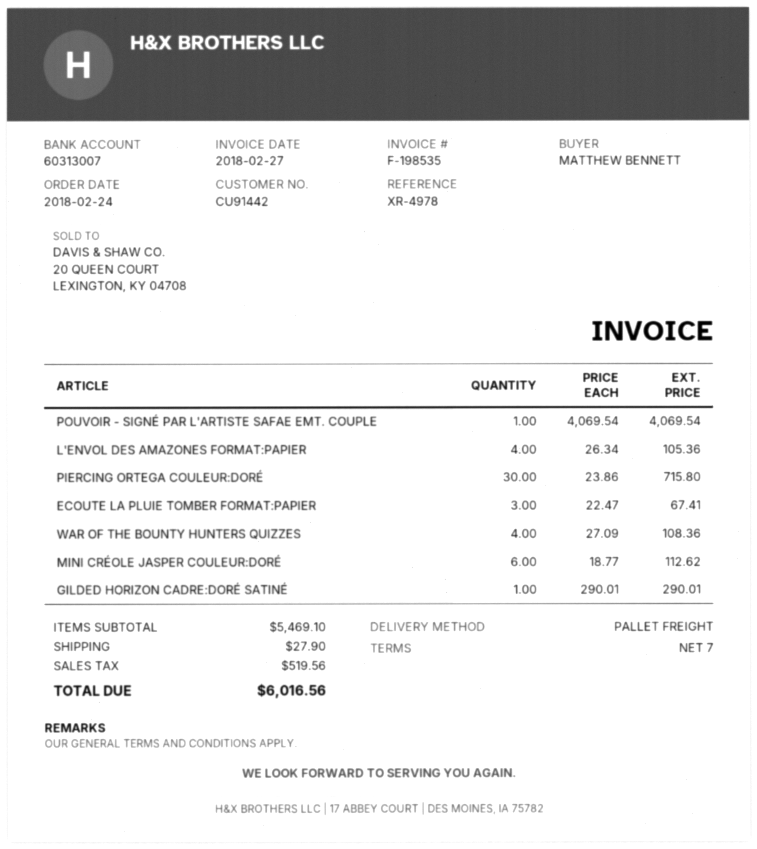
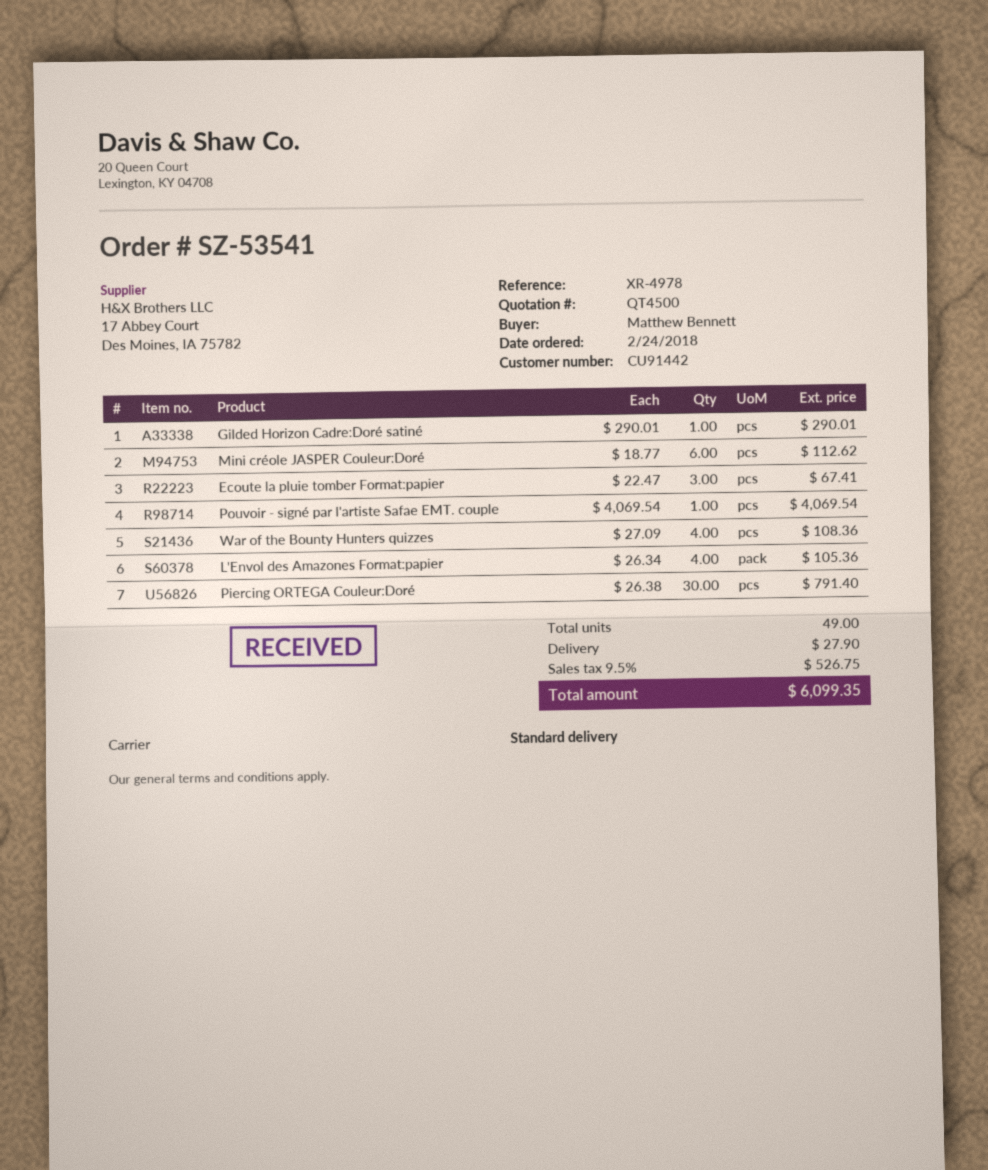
shipping method: pallet freight -> standard
PIERCING ORTEGA COULEUR:DORÉ: 30 x 23.86 = 715.80 -> 30 x 26.38 = 791.40
tax: 519.56 -> 526.75
total: 6016.56 -> 6099.35

